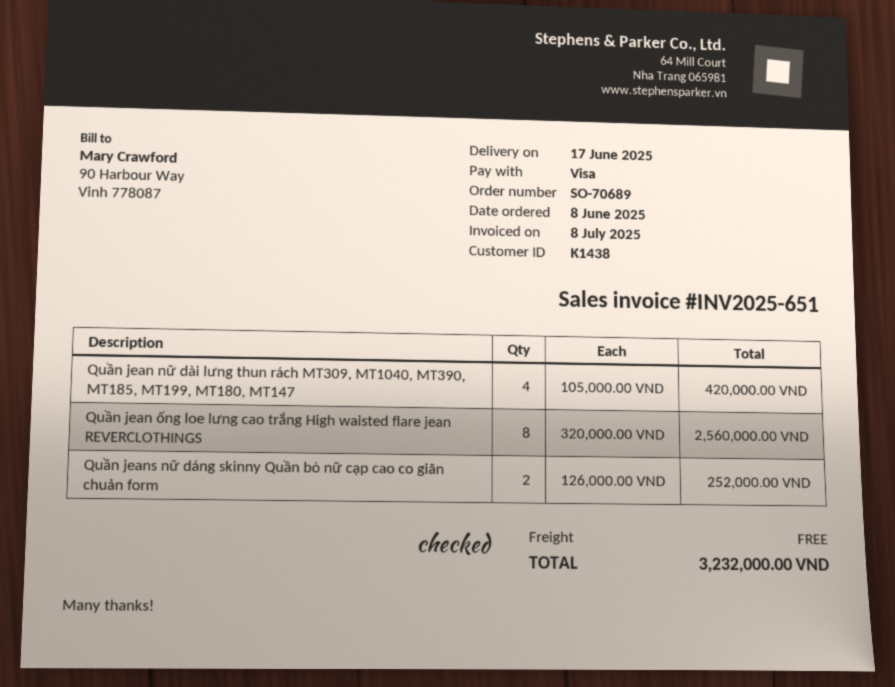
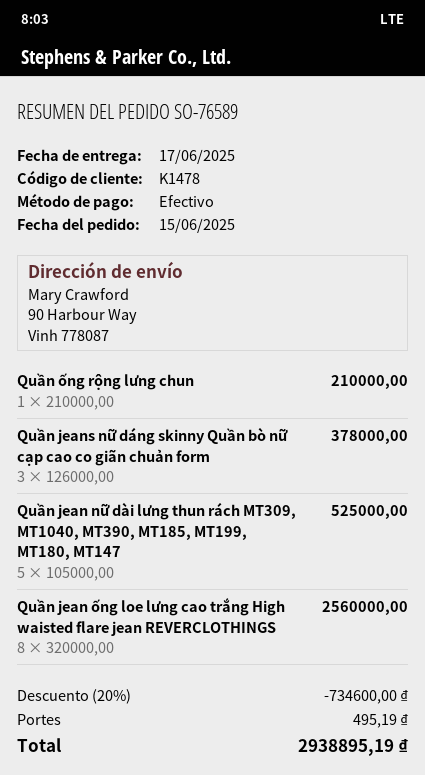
order number: SO-70689 -> SO-76589
order date: 2025-06-08 -> 2025-06-15
customer number: K1438 -> K1478
payment method: Visa -> cash
Quần jean nữ dài lưng thun rách MT309, MT1040, MT390, MT185, MT199, MT180, MT147: 4 x 105000.00 = 420000.00 -> 5 x 105000.00 = 525000.00
Quần jeans nữ dáng skinny Quần bò nữ cạp cao co giãn chuản form: 2 x 126000.00 = 252000.00 -> 3 x 126000.00 = 378000.00
Quần ống rộng lưng chun: none -> 1 x 210000.00 = 210000.00
discount: none -> 20% = 734600.00
shipping: 0.00 -> 495.19
total: 3232000.00 -> 2938895.19

